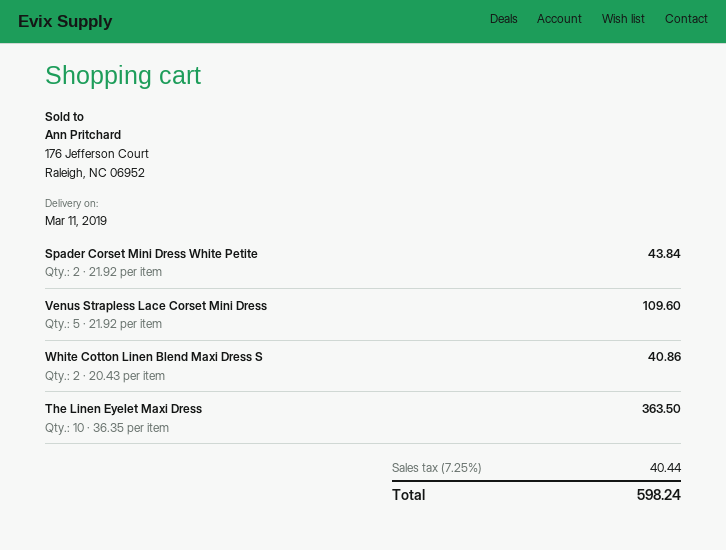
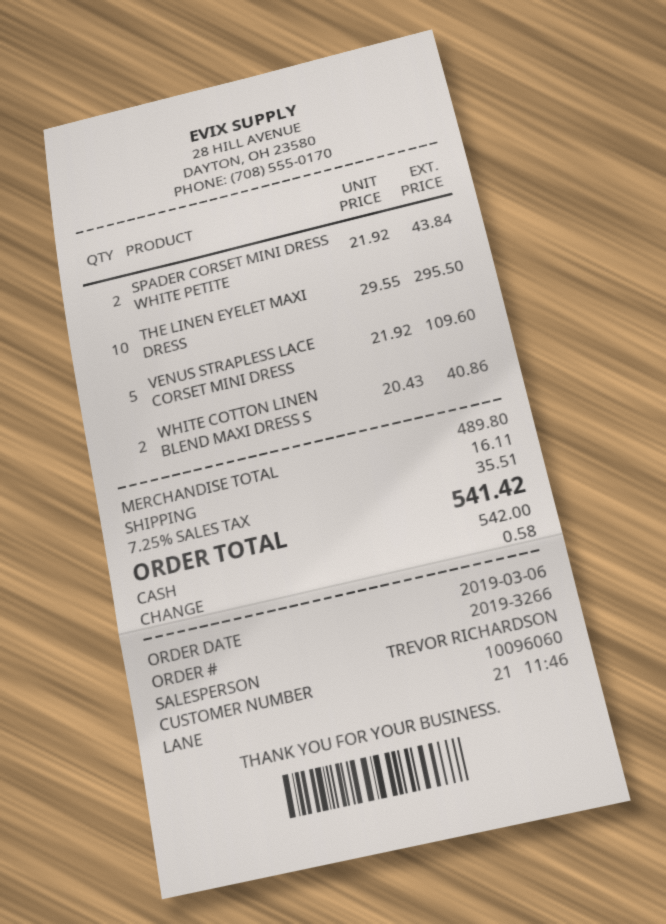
The Linen Eyelet Maxi Dress: 10 x 36.35 = 363.50 -> 10 x 29.55 = 295.50
shipping: none -> 16.11
tax: 7.25% = 40.44 -> 7.25% = 35.51
total: 598.24 -> 541.42

